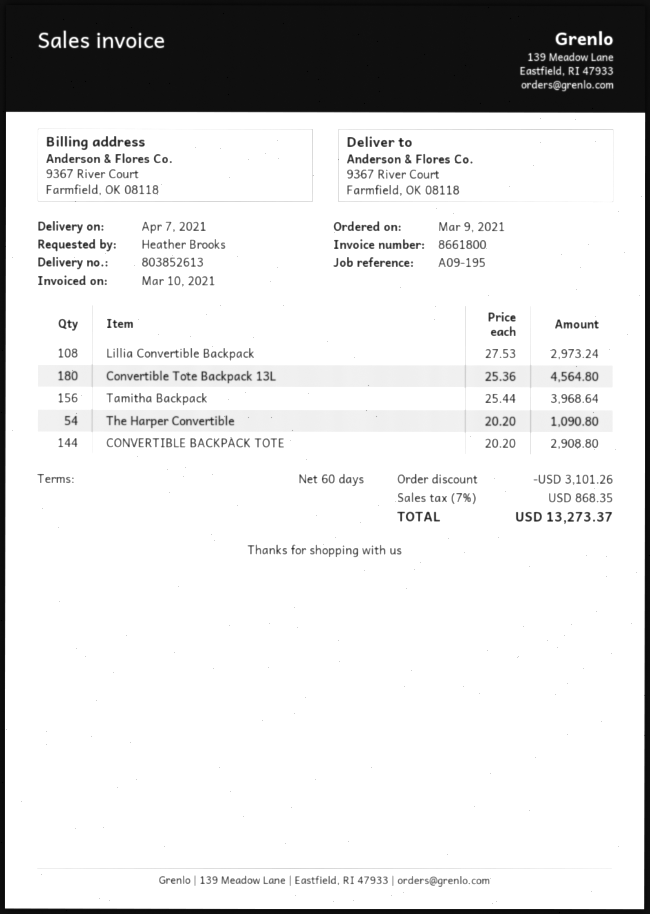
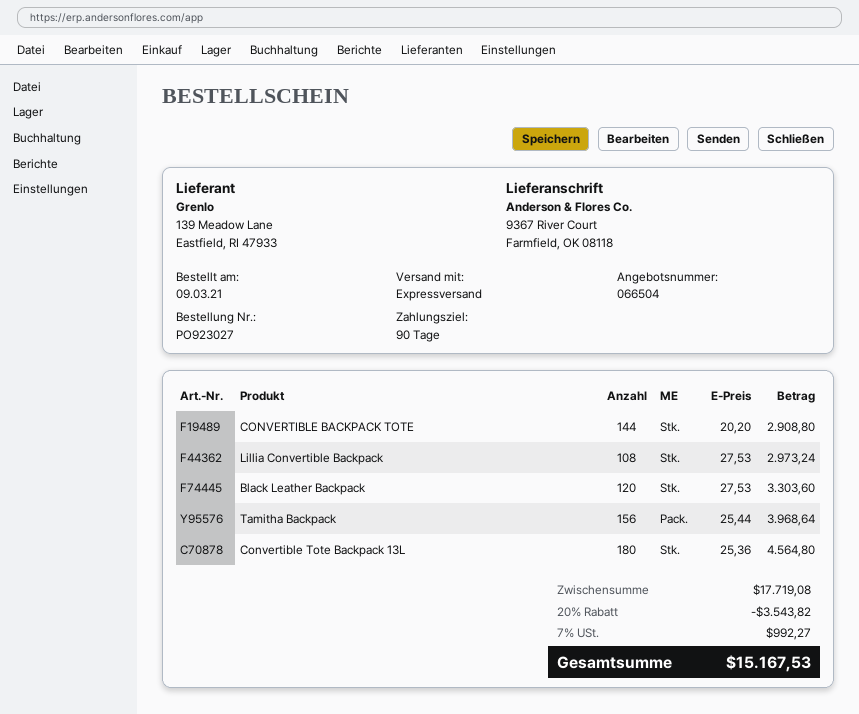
payment terms: 60 days -> 90 days
The Harper Convertible: 54 x 20.20 = 1090.80 -> none
Black Leather Backpack: none -> 120 x 27.53 = 3303.60
discount: 3101.26 -> 3543.82
tax: 7% = 868.35 -> 7% = 992.27
total: 13273.37 -> 15167.53

